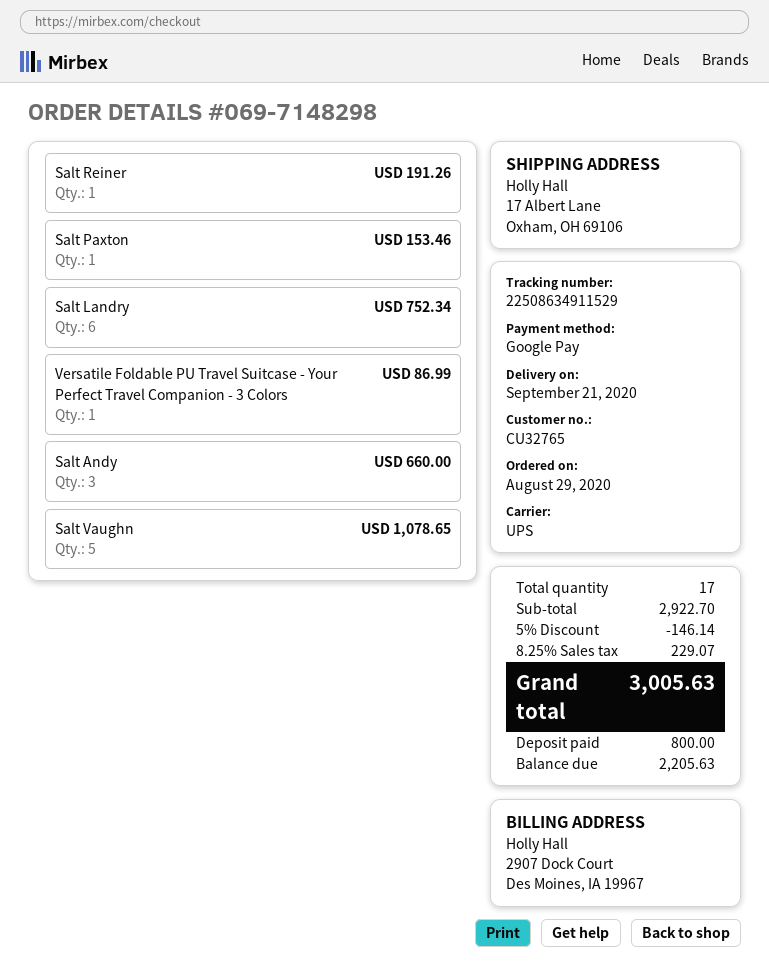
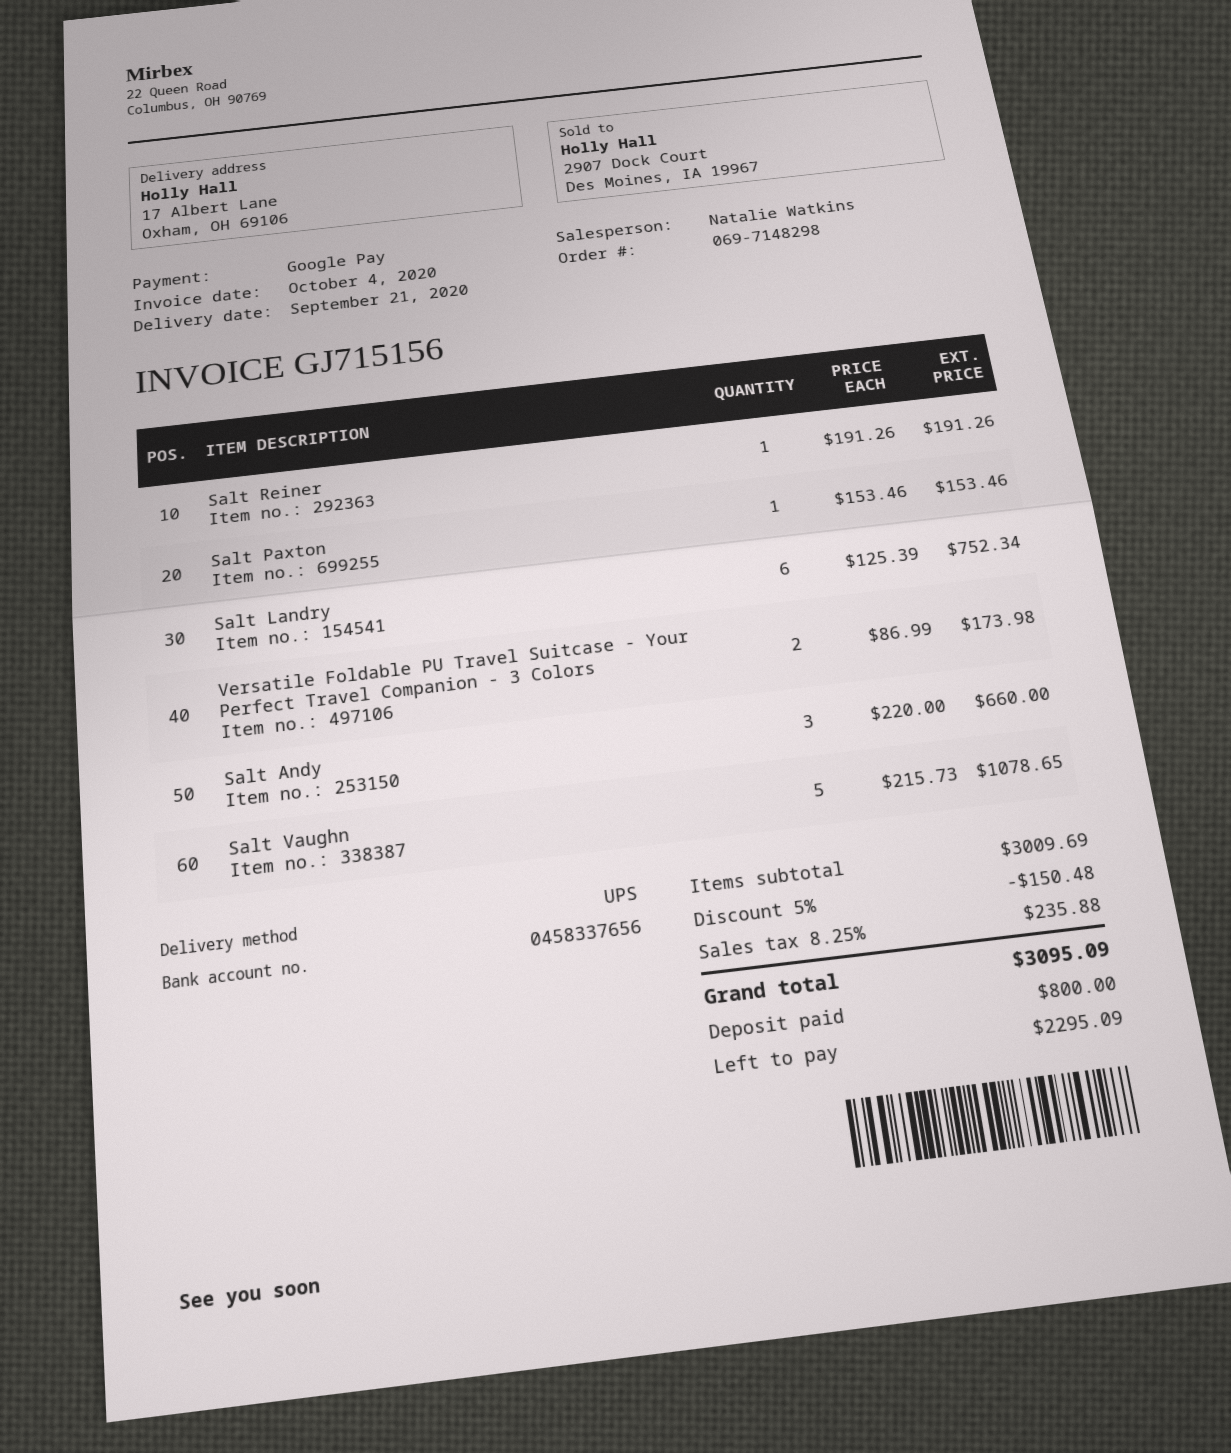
Versatile Foldable PU Travel Suitcase - Your Perfect Travel Companion - 3 Colors: 1 for 86.99 -> 2 for 173.98
subtotal: 2922.70 -> 3009.69
discount: 5% = 146.14 -> 5% = 150.48
tax: 8.25% = 229.07 -> 8.25% = 235.88
total: 3005.63 -> 3095.09
balance: 2205.63 -> 2295.09

